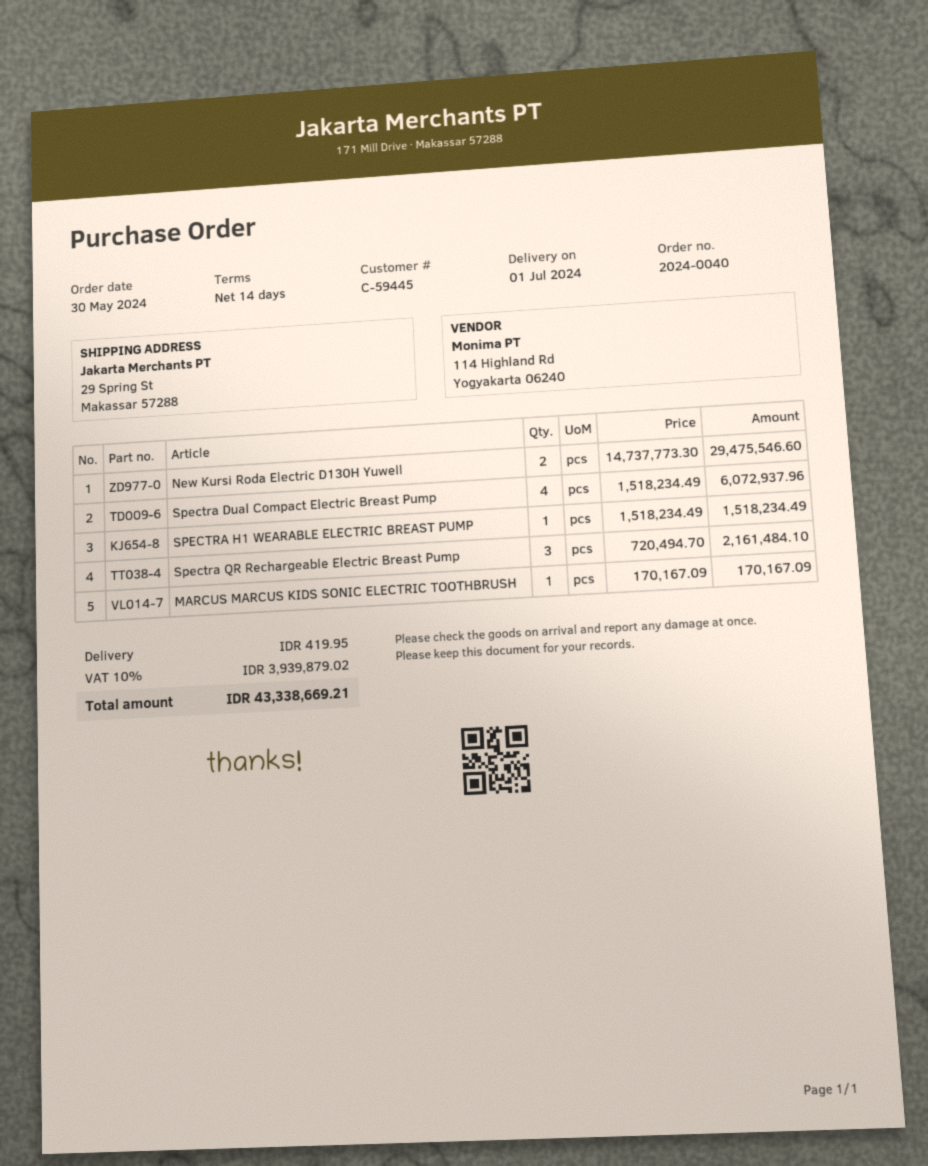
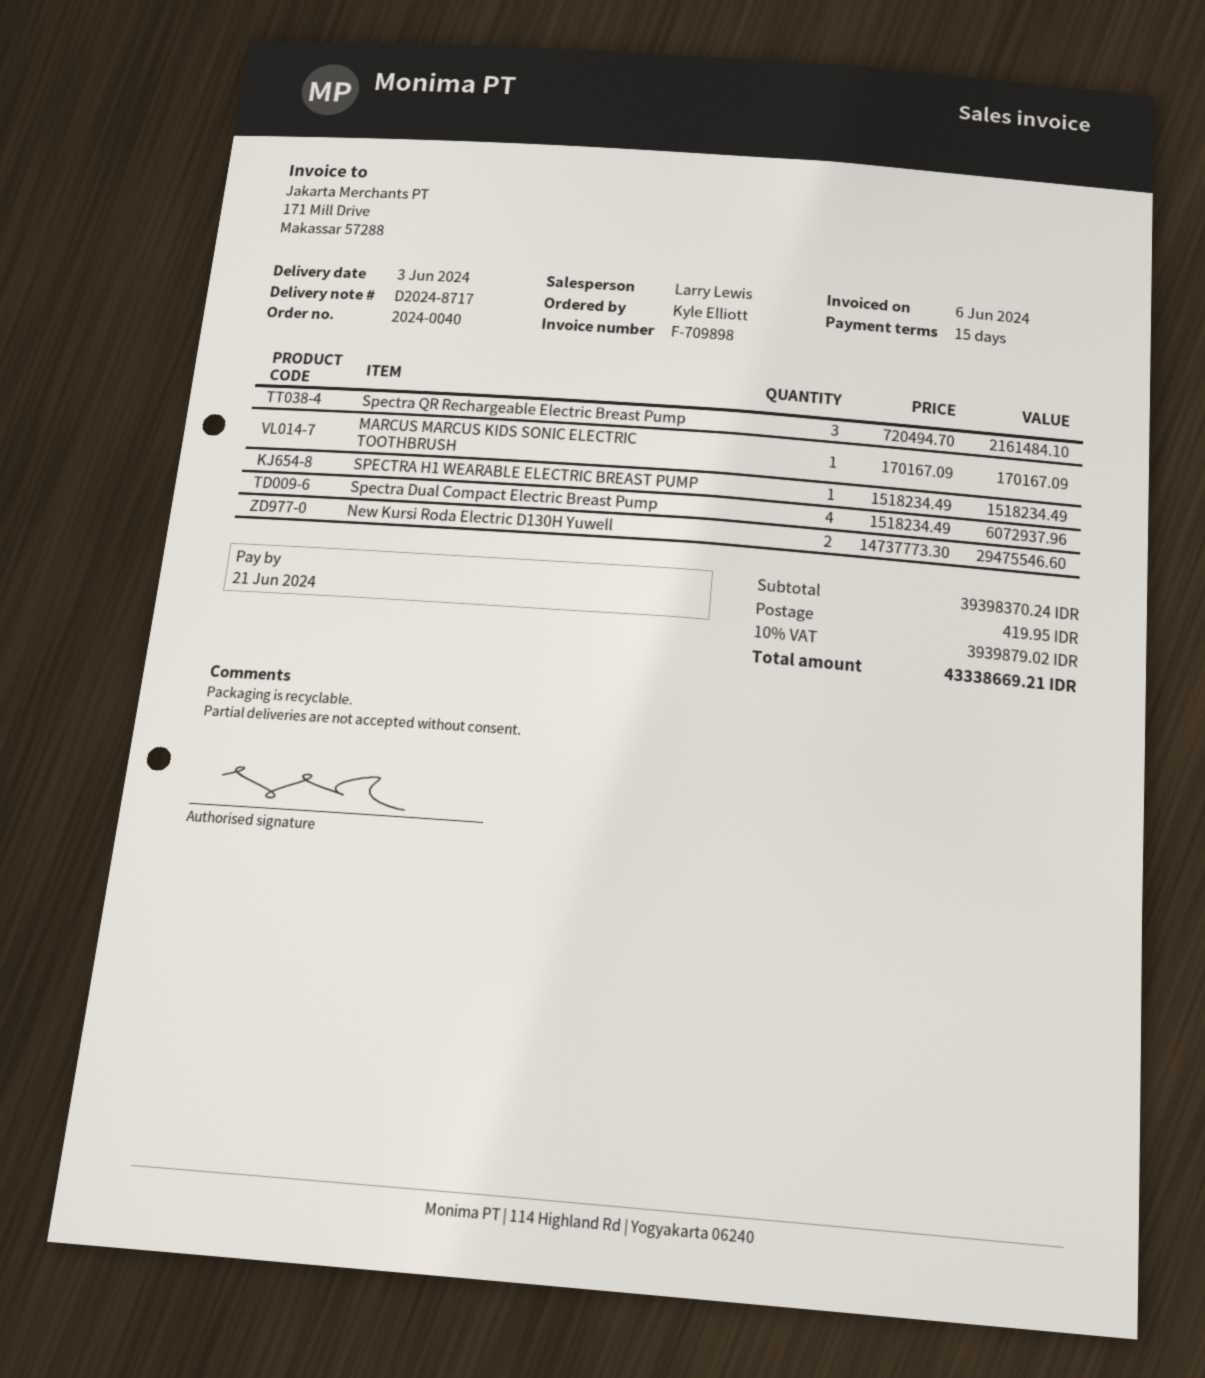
delivery date: 2024-07-01 -> 2024-06-03
payment terms: 14 days -> 15 days

